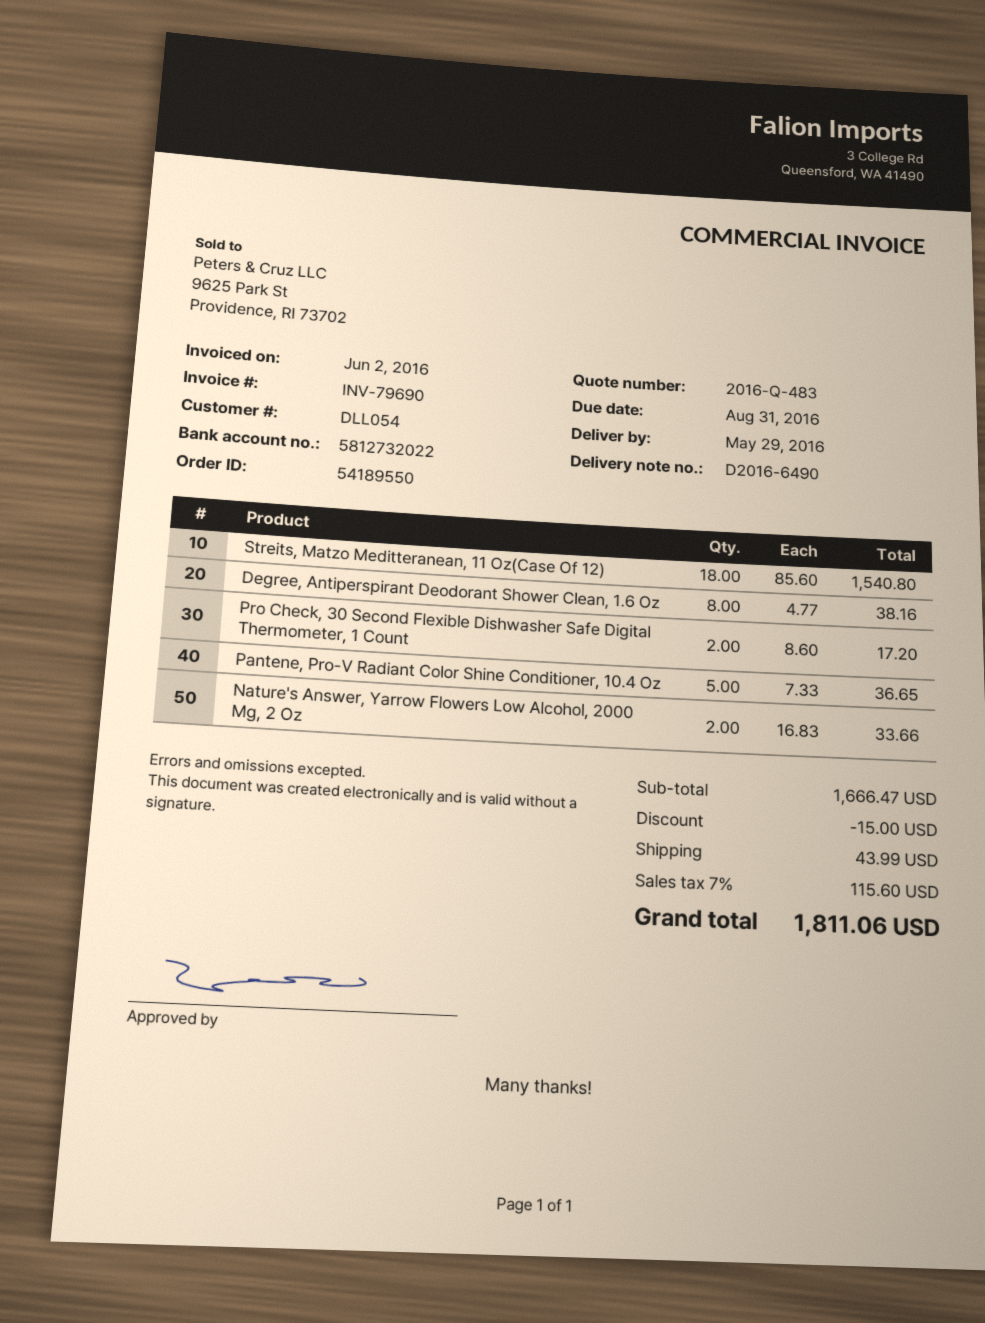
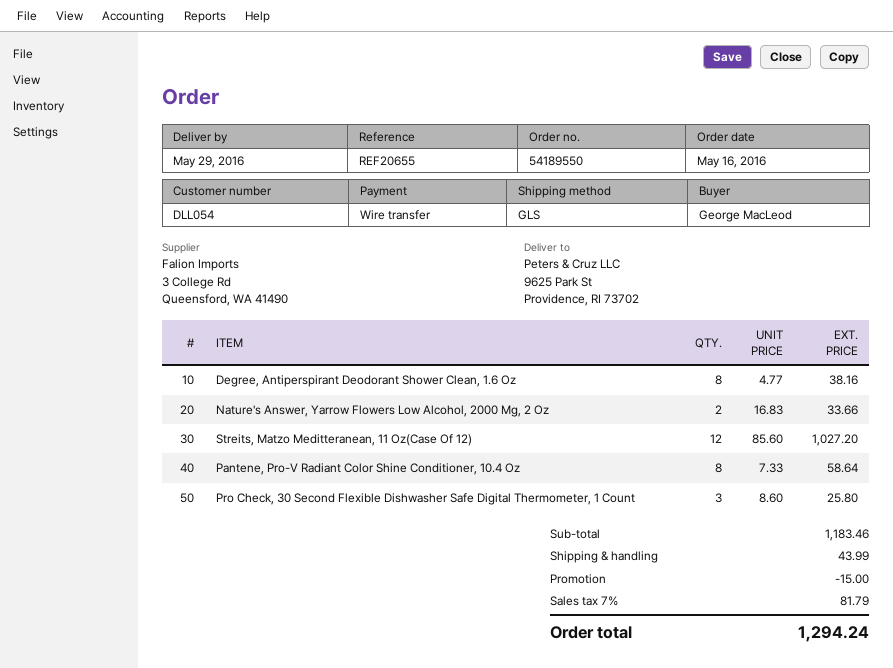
Streits, Matzo Meditteranean, 11 Oz(Case Of 12): 18 x 85.60 = 1540.80 -> 12 x 85.60 = 1027.20
Pro Check, 30 Second Flexible Dishwasher Safe Digital Thermometer, 1 Count: 2 x 8.60 = 17.20 -> 3 x 8.60 = 25.80
Pantene, Pro-V Radiant Color Shine Conditioner, 10.4 Oz: 5 x 7.33 = 36.65 -> 8 x 7.33 = 58.64
subtotal: 1666.47 -> 1183.46
tax: 7% = 115.60 -> 7% = 81.79
total: 1811.06 -> 1294.24

